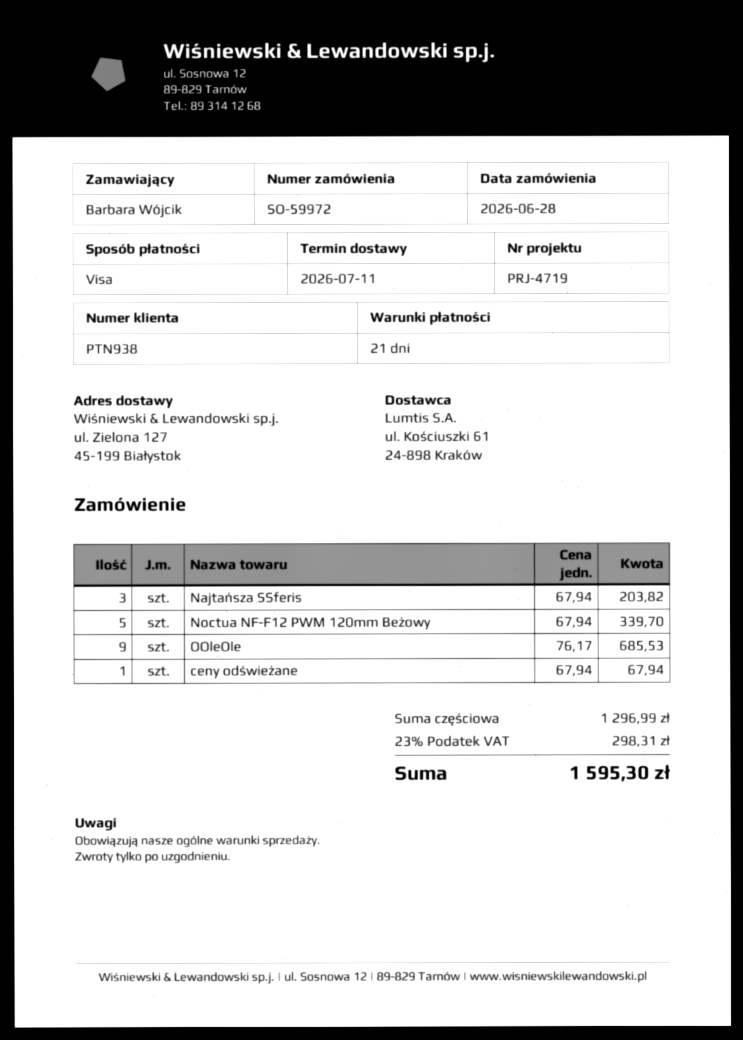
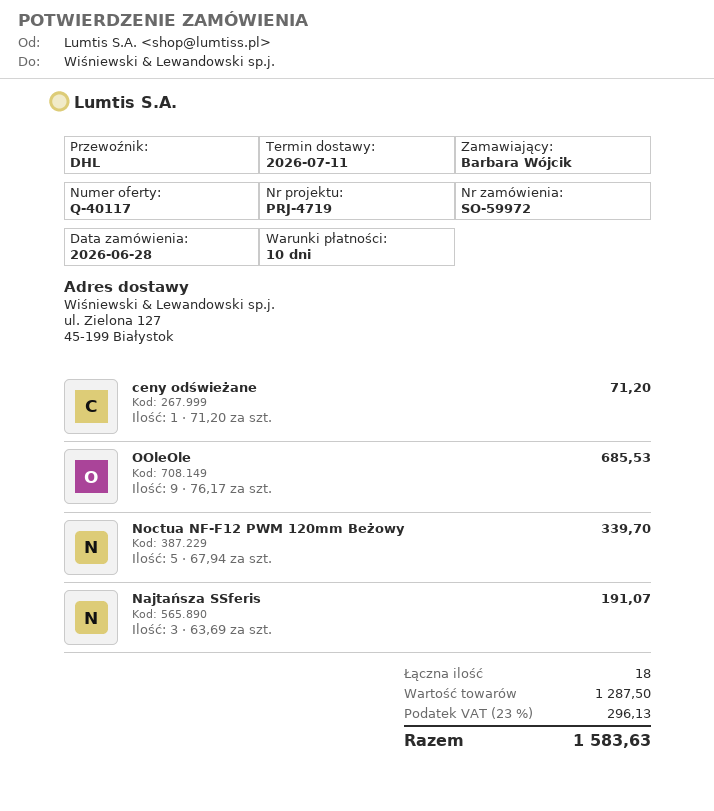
payment terms: 21 days -> 10 days
Najtańsza SSferis: 3 x 67.94 = 203.82 -> 3 x 63.69 = 191.07
ceny odświeżane: 1 x 67.94 = 67.94 -> 1 x 71.20 = 71.20
subtotal: 1296.99 -> 1287.50
tax: 23% = 298.31 -> 23% = 296.13
total: 1595.30 -> 1583.63

